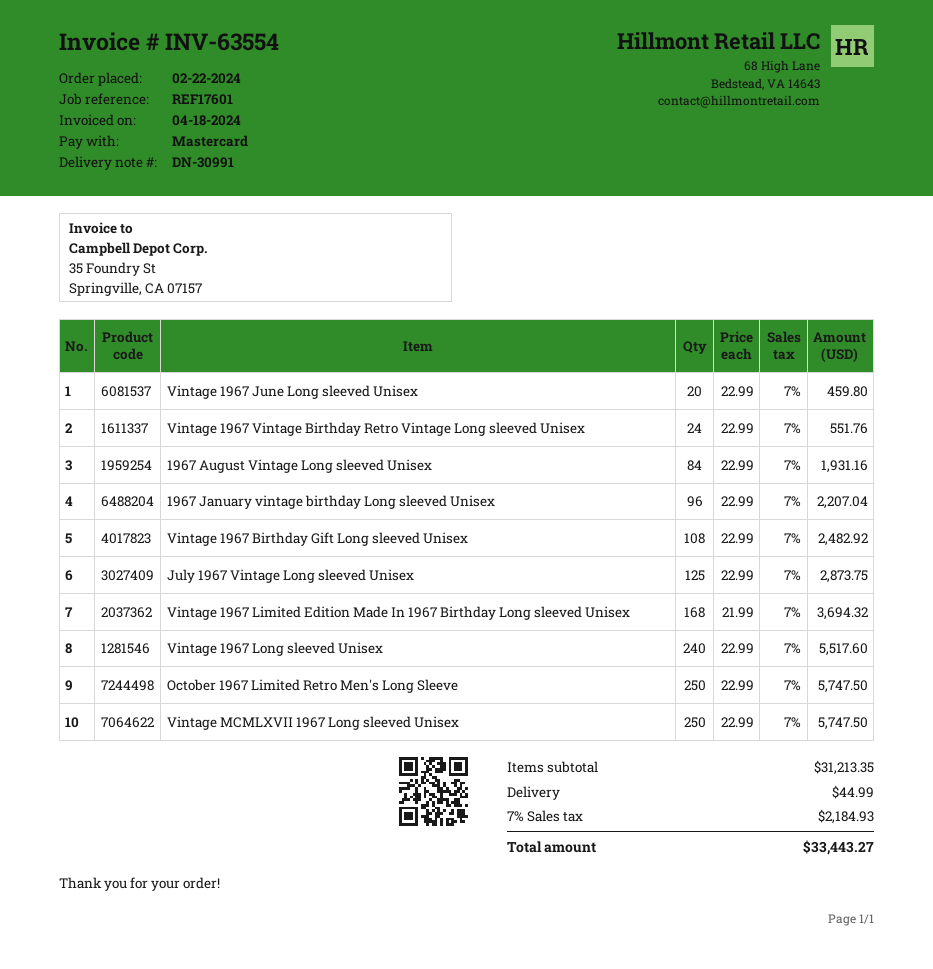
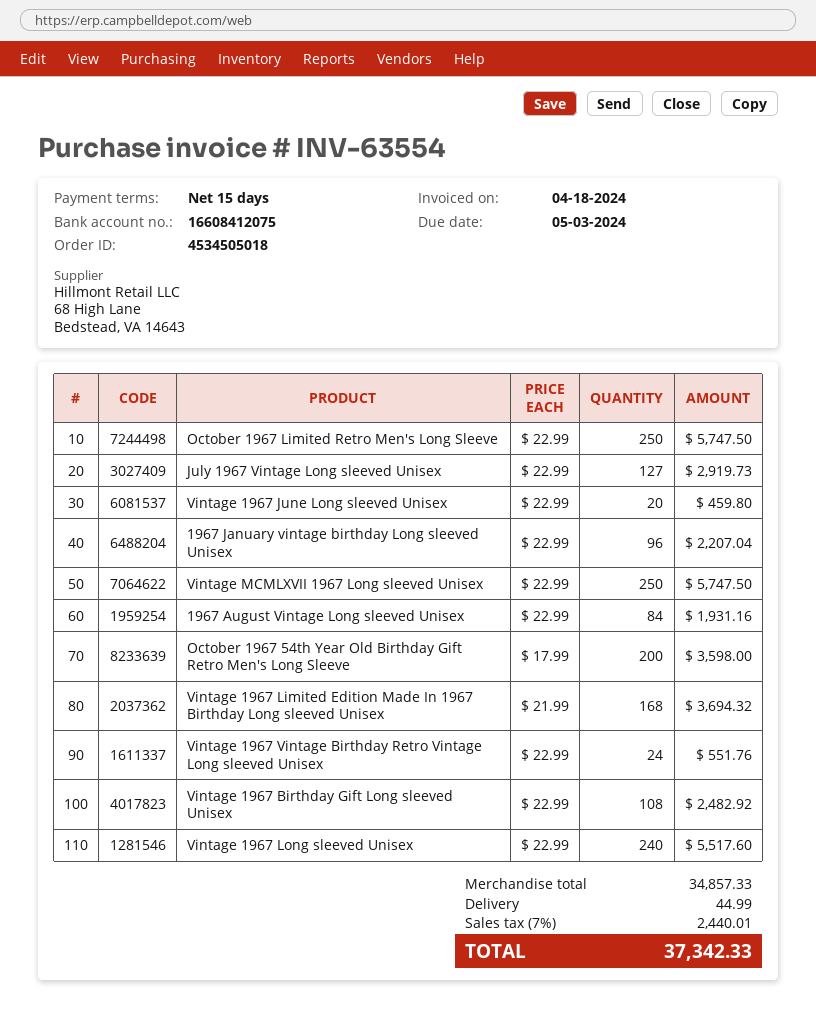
July 1967 Vintage Long sleeved Unisex: 125 x 22.99 = 2873.75 -> 127 x 22.99 = 2919.73
October 1967 54th Year Old Birthday Gift Retro Men's Long Sleeve: none -> 200 x 17.99 = 3598.00
subtotal: 31213.35 -> 34857.33
tax: 7% = 2184.93 -> 7% = 2440.01
total: 33443.27 -> 37342.33

